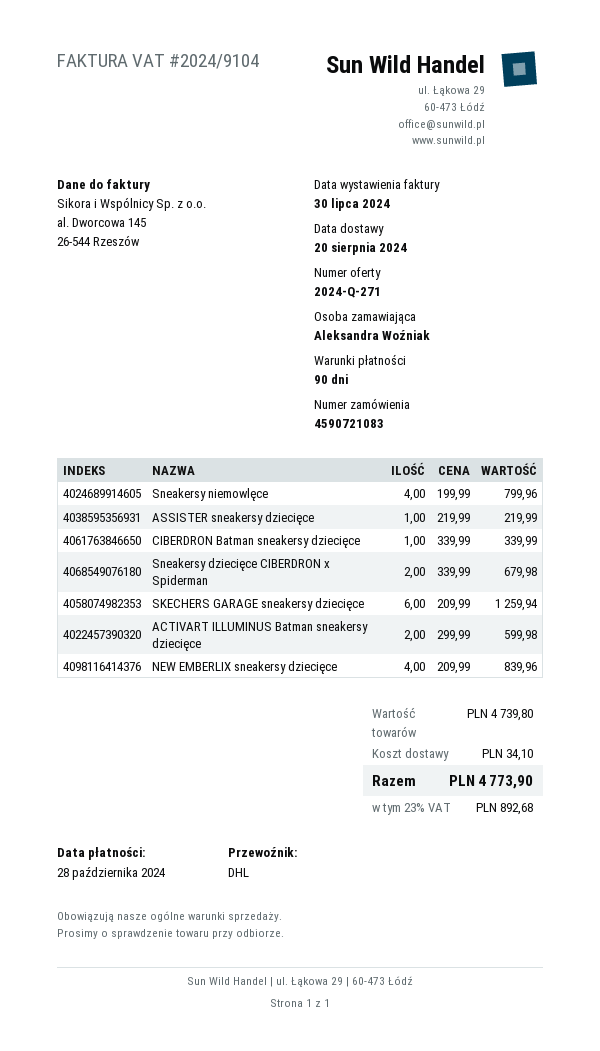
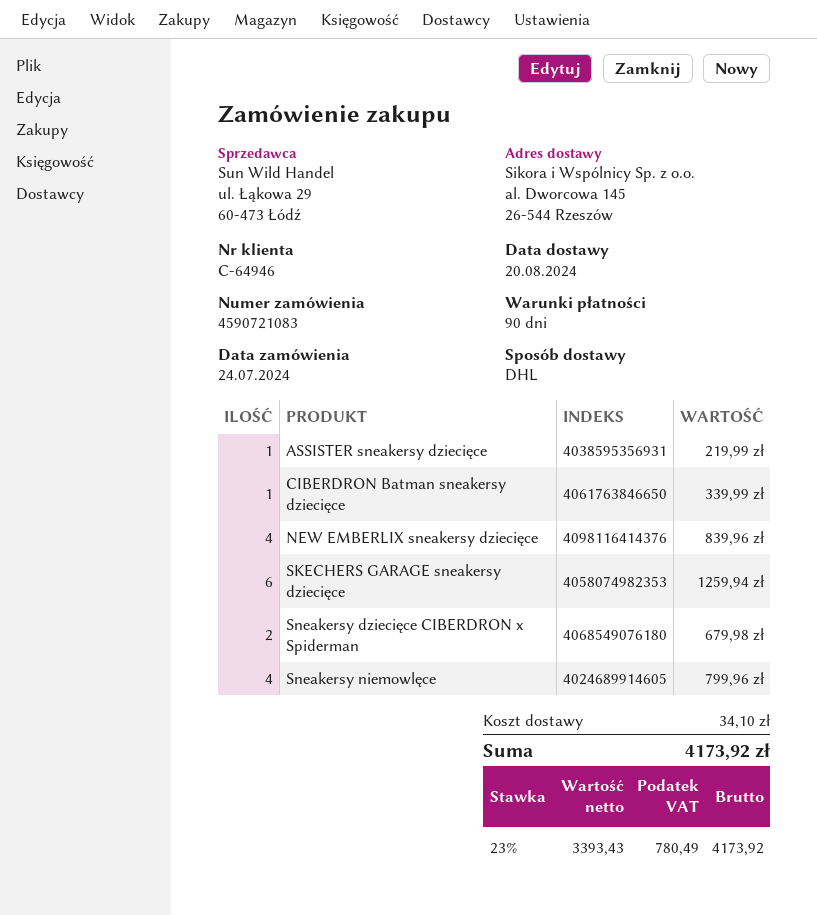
ACTIVART ILLUMINUS Batman sneakersy dziecięce: 2 for 599.98 -> none
tax: 23% = 892.68 -> 23% = 780.49
total: 4773.90 -> 4173.92

